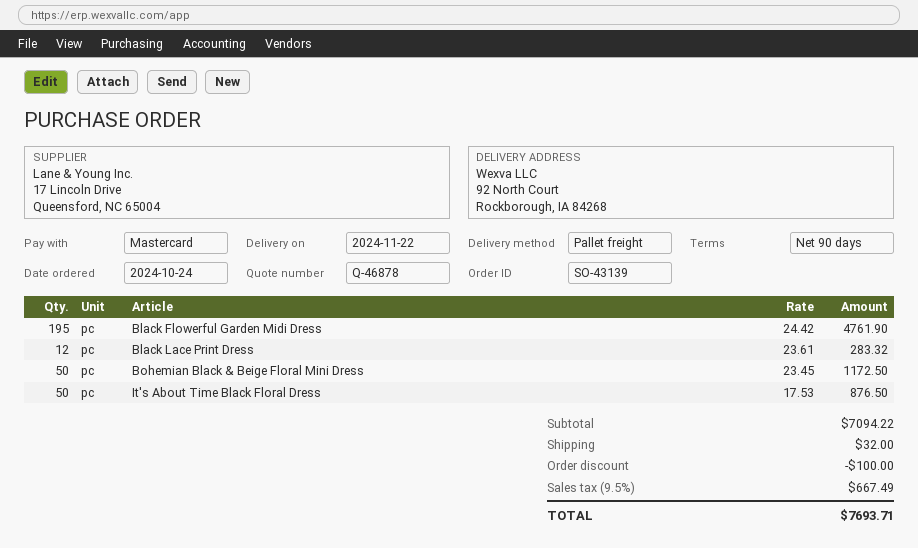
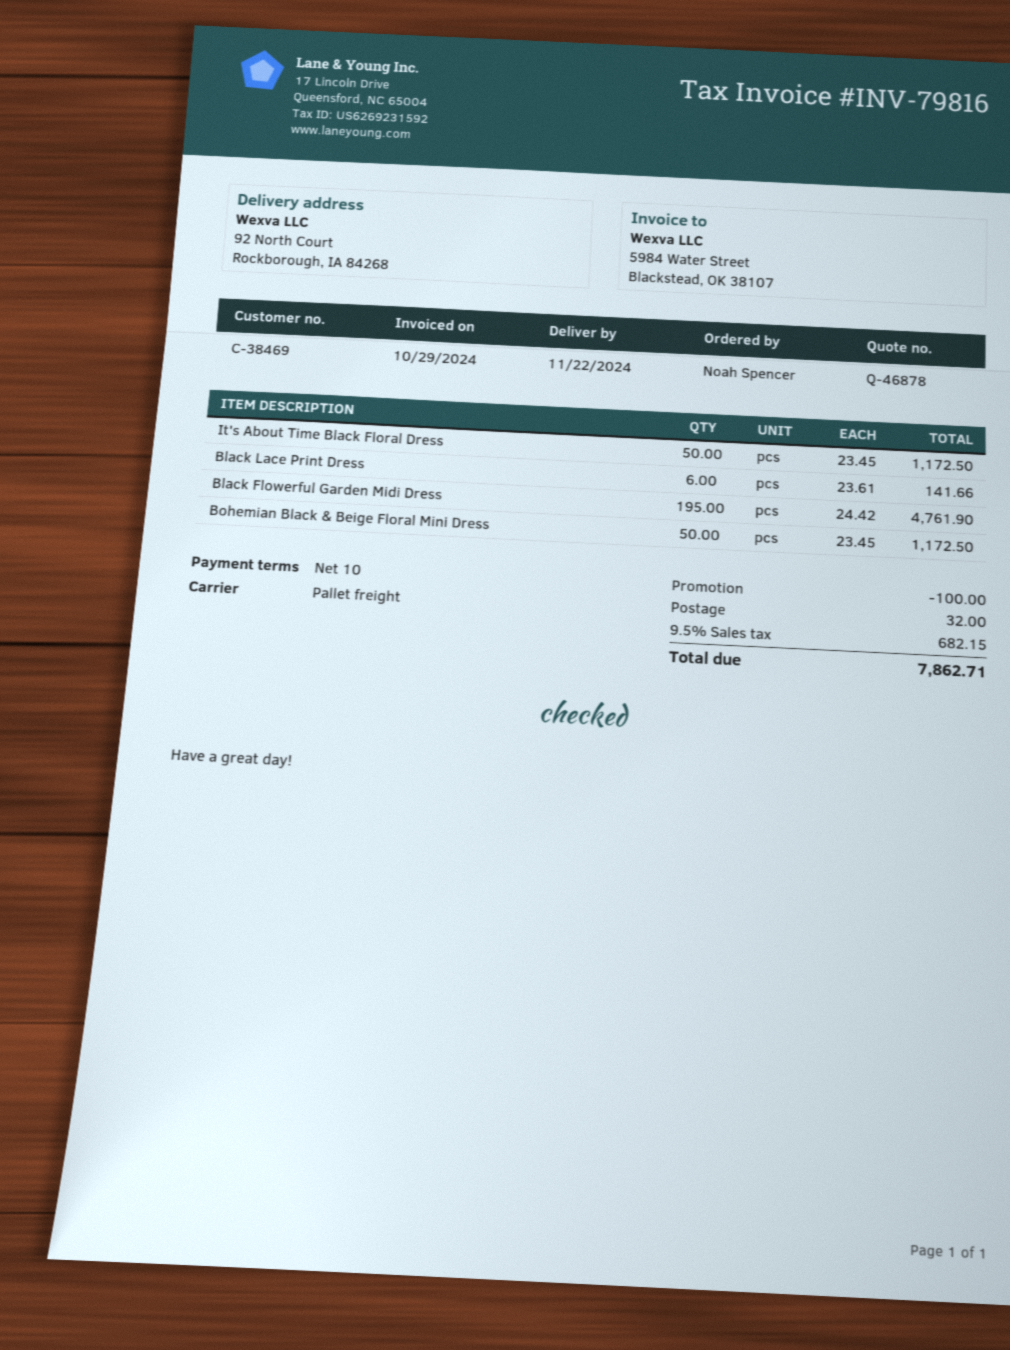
payment terms: 90 days -> 10 days
Black Lace Print Dress: 12 x 23.61 = 283.32 -> 6 x 23.61 = 141.66
It's About Time Black Floral Dress: 50 x 17.53 = 876.50 -> 50 x 23.45 = 1172.50
tax: 9.5% = 667.49 -> 9.5% = 682.15
total: 7693.71 -> 7862.71

